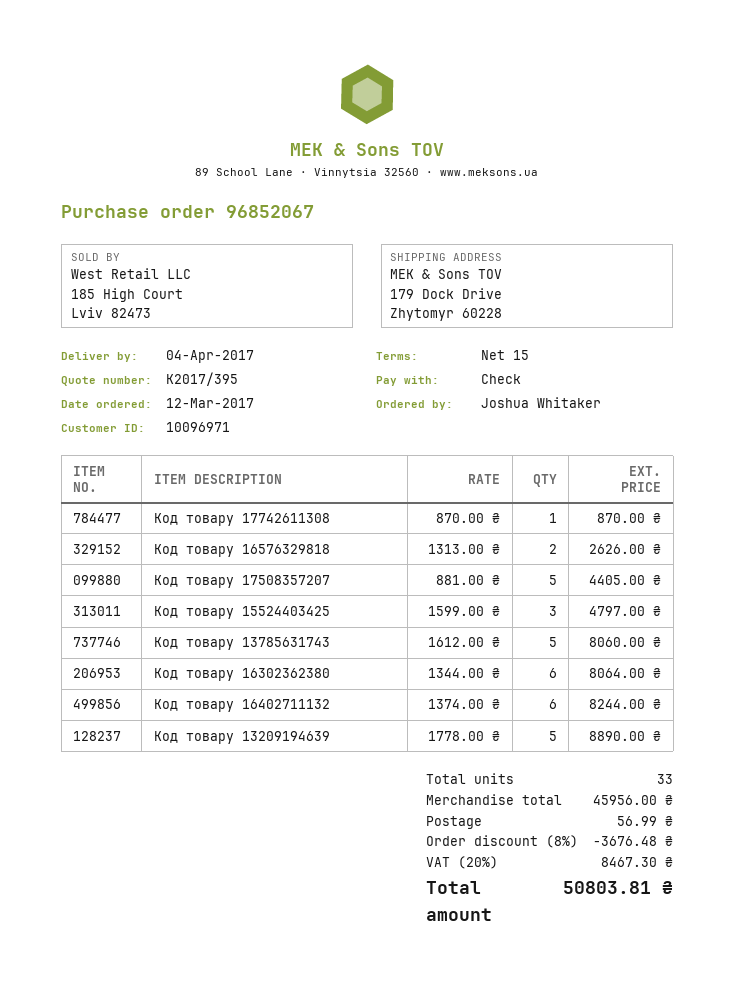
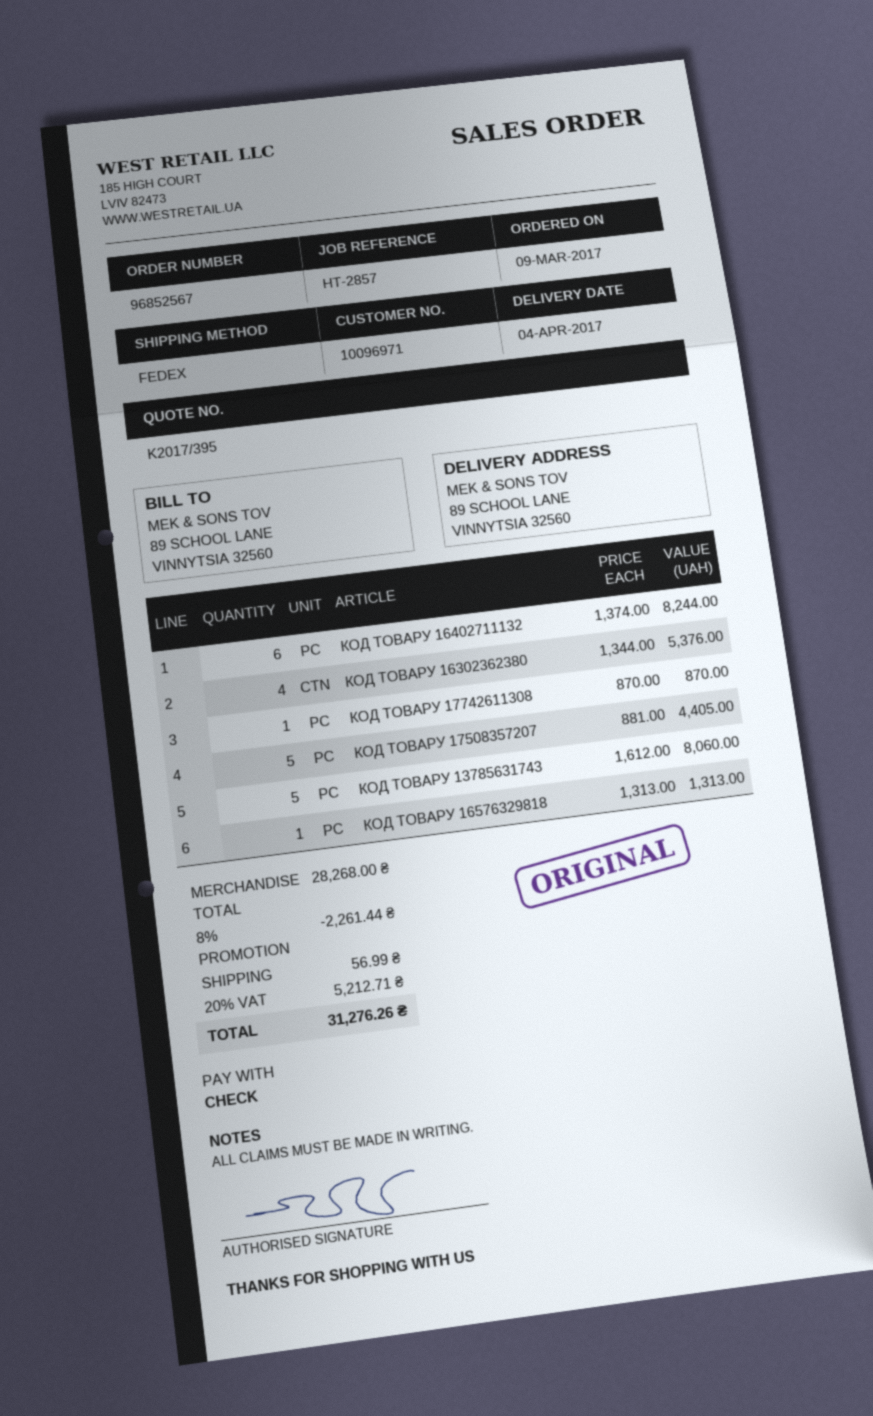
order number: 96852067 -> 96852567
order date: 2017-03-12 -> 2017-03-09
ship to: 179 Dock Drive, Zhytomyr 60228 -> 89 SCHOOL LANE, VINNYTSIA 32560
Код товару 16576329818: 2 x 1313.00 = 2626.00 -> 1 x 1313.00 = 1313.00
Код товару 15524403425: 3 x 1599.00 = 4797.00 -> none
Код товару 16302362380: 6 x 1344.00 = 8064.00 -> 4 x 1344.00 = 5376.00
Код товару 13209194639: 5 x 1778.00 = 8890.00 -> none
subtotal: 45956.00 -> 28268.00
discount: 8% = 3676.48 -> 8% = 2261.44
tax: 20% = 8467.30 -> 20% = 5212.71
total: 50803.81 -> 31276.26

